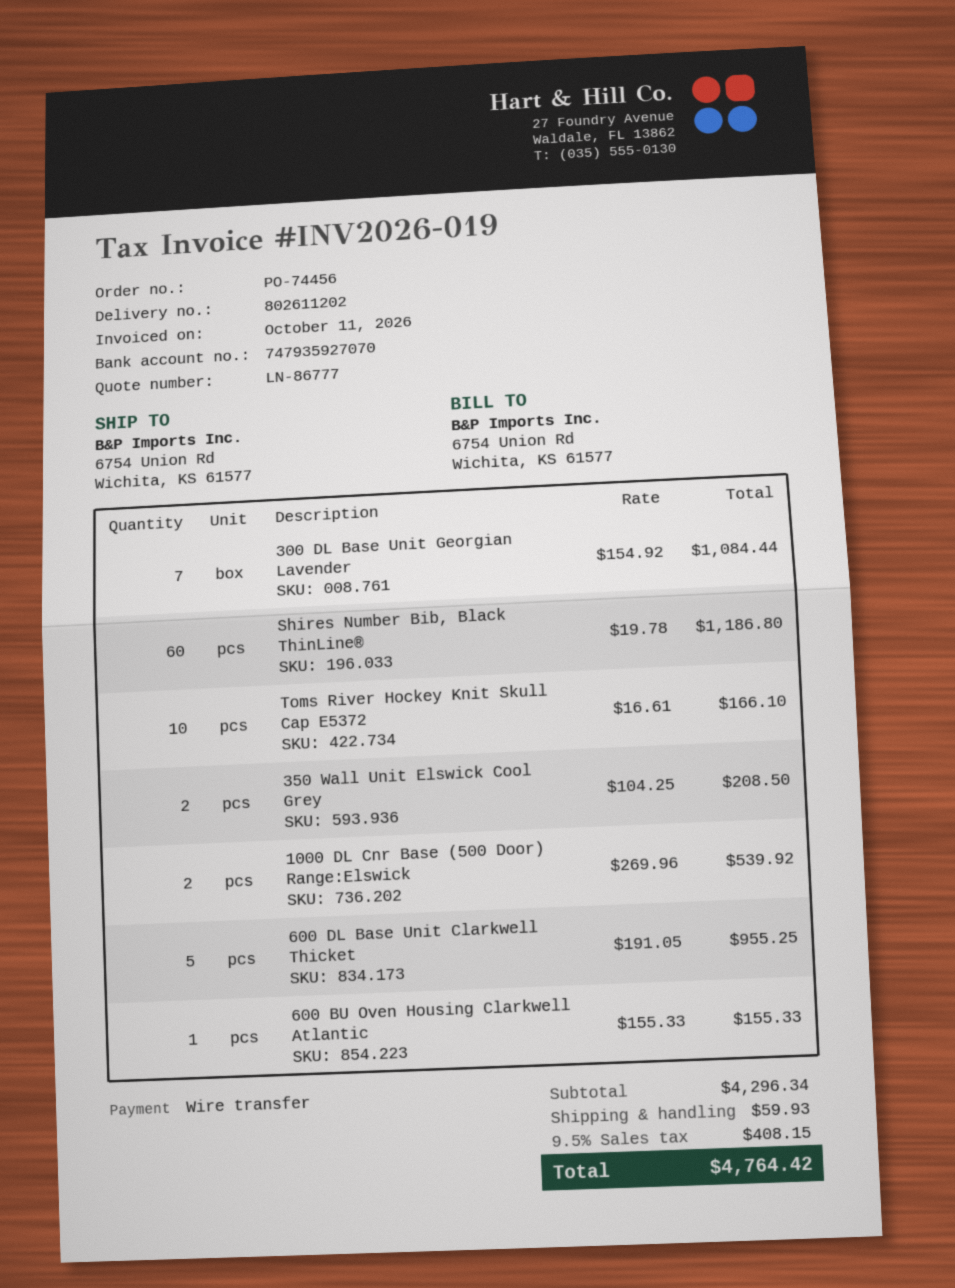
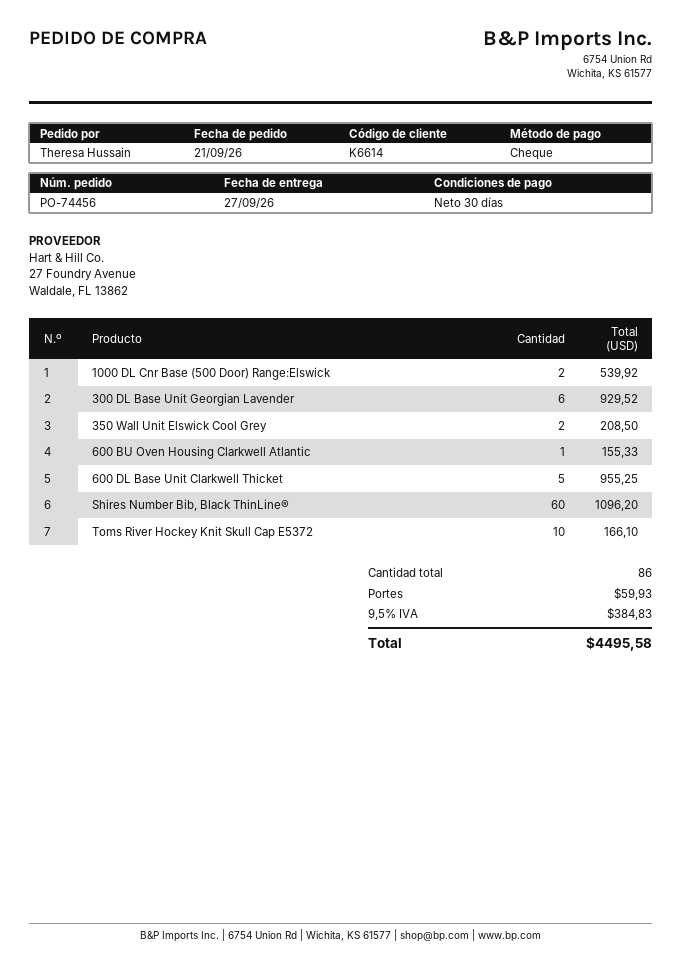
payment method: bank transfer -> cheque
300 DL Base Unit Georgian Lavender: 7 for 1084.44 -> 6 for 929.52
Shires Number Bib, Black ThinLine®: 60 for 1186.80 -> 60 for 1096.20
tax: 9.5% = 408.15 -> 9.5% = 384.83
total: 4764.42 -> 4495.58

